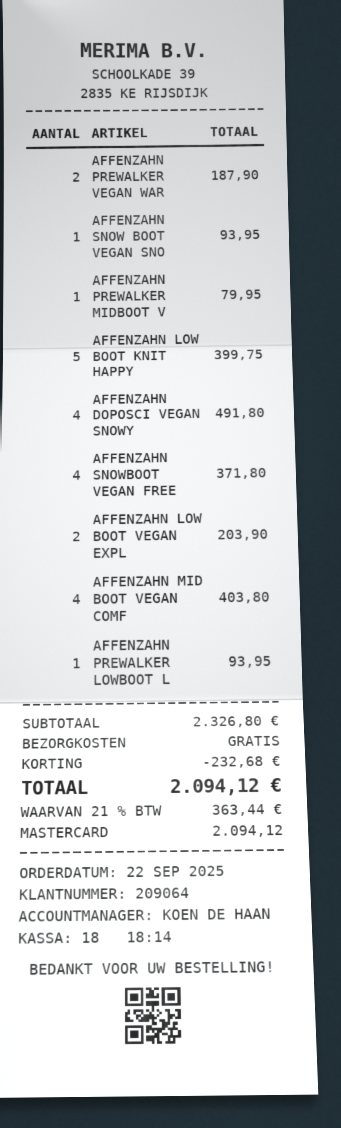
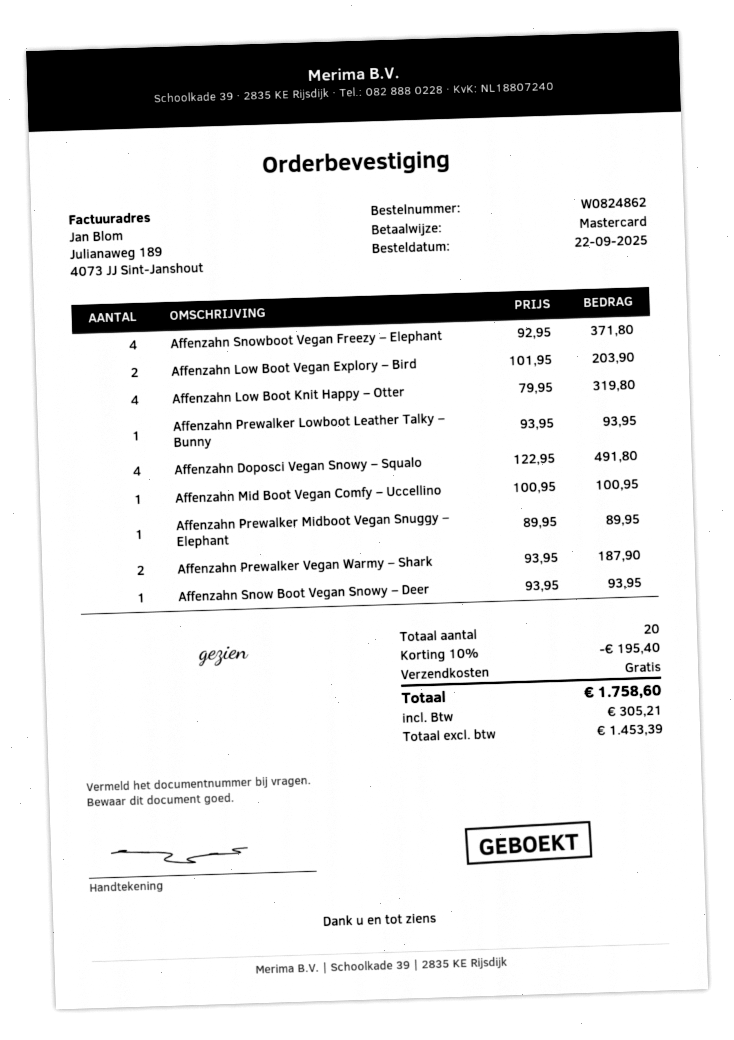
AFFENZAHN PREWALKER MIDBOOT V: 1 for 79.95 -> 1 for 89.95
AFFENZAHN LOW BOOT KNIT HAPPY: 5 for 399.75 -> 4 for 319.80
AFFENZAHN MID BOOT VEGAN COMF: 4 for 403.80 -> 1 for 100.95
discount: 232.68 -> 195.40
tax: 363.44 -> 305.21
total: 2094.12 -> 1758.60

